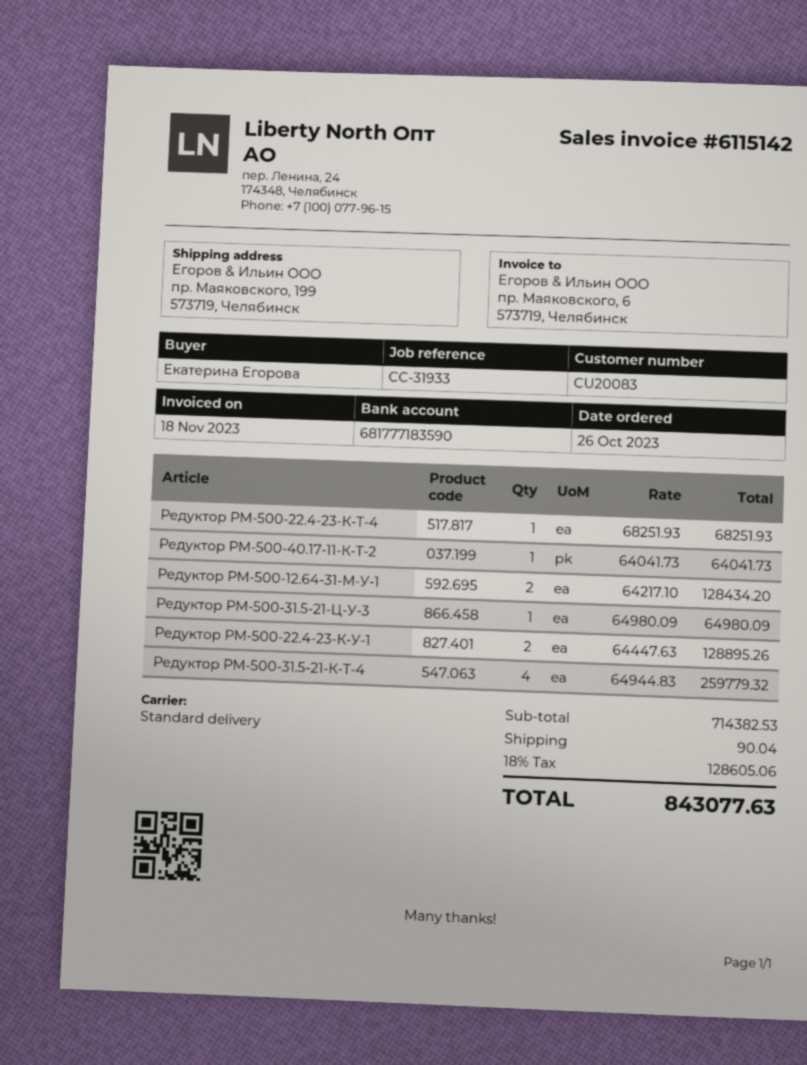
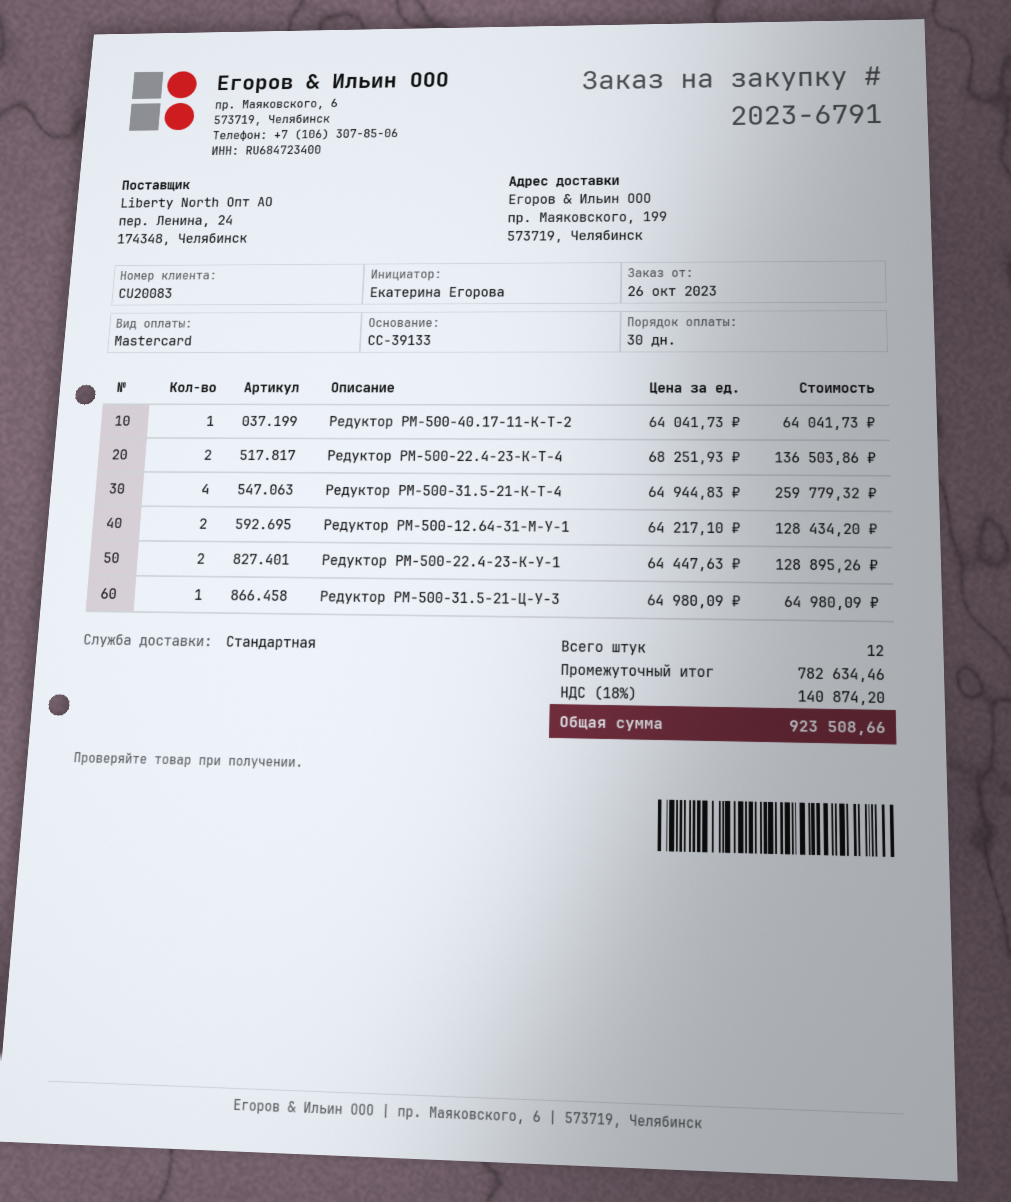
reference: CC-31933 -> CC-39133
Редуктор РМ-500-22.4-23-К-Т-4: 1 x 68251.93 = 68251.93 -> 2 x 68251.93 = 136503.86
subtotal: 714382.53 -> 782634.46
shipping: 90.04 -> none
tax: 18% = 128605.06 -> 18% = 140874.20
total: 843077.63 -> 923508.66

